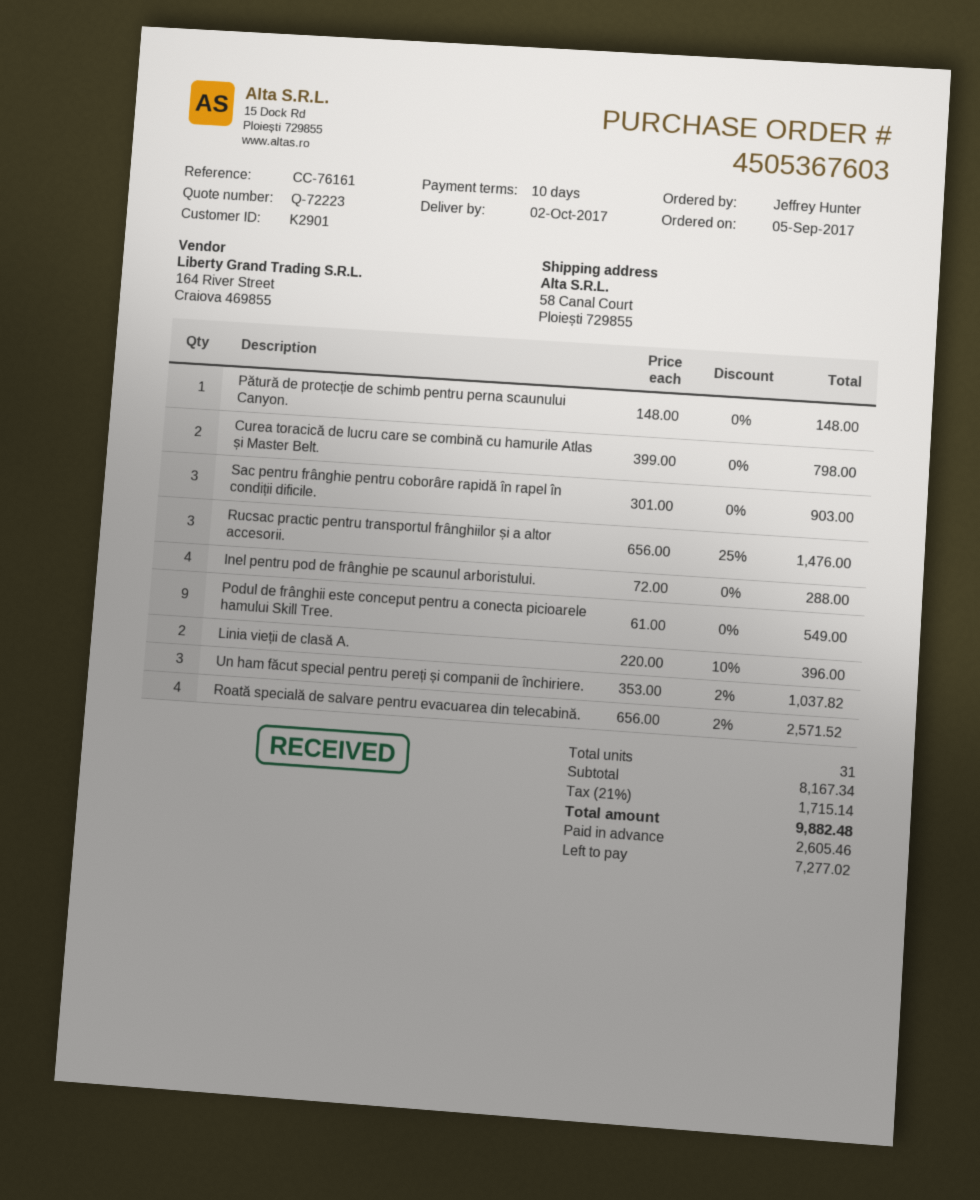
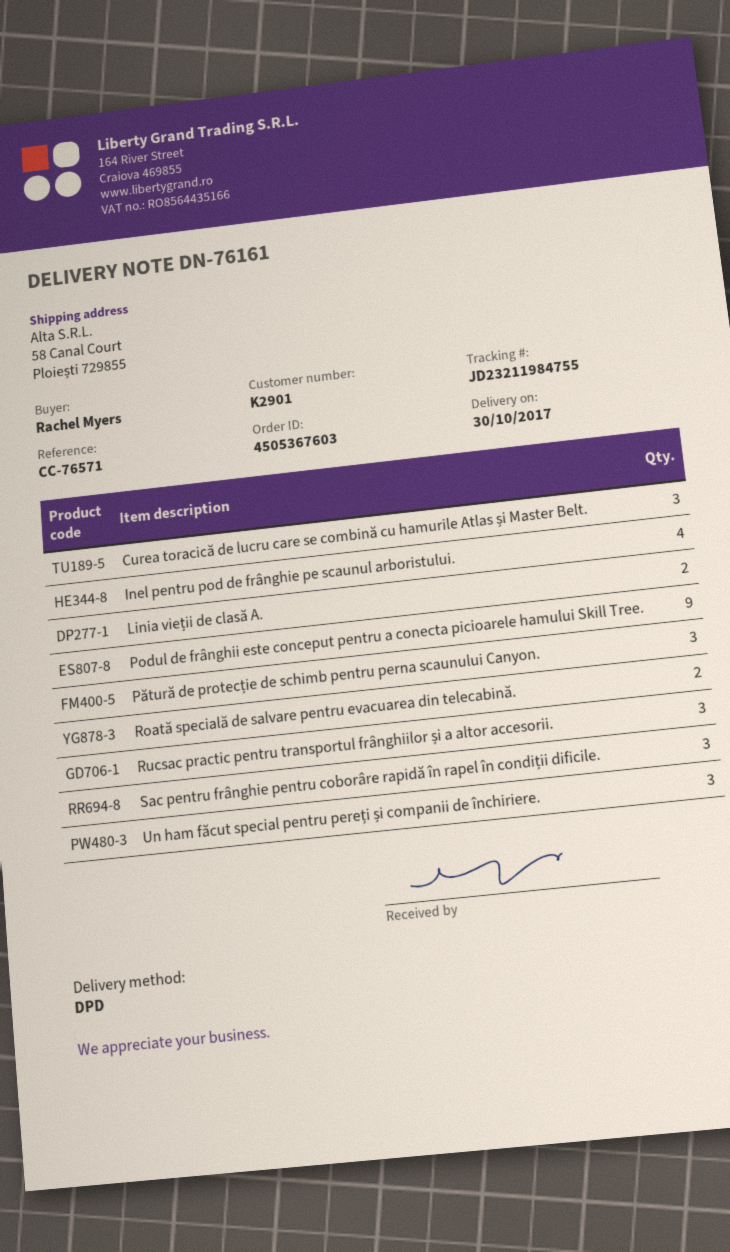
delivery date: 2017-10-02 -> 2017-10-30
reference: CC-76161 -> CC-76571
ordered by: Jeffrey Hunter -> Rachel Myers
Pătură de protecție de schimb pentru perna scaunului Canyon.: 1 -> 3
Curea toracică de lucru care se combină cu hamurile Atlas și Master Belt.: 2 -> 3
Roată specială de salvare pentru evacuarea din telecabină.: 4 -> 2

